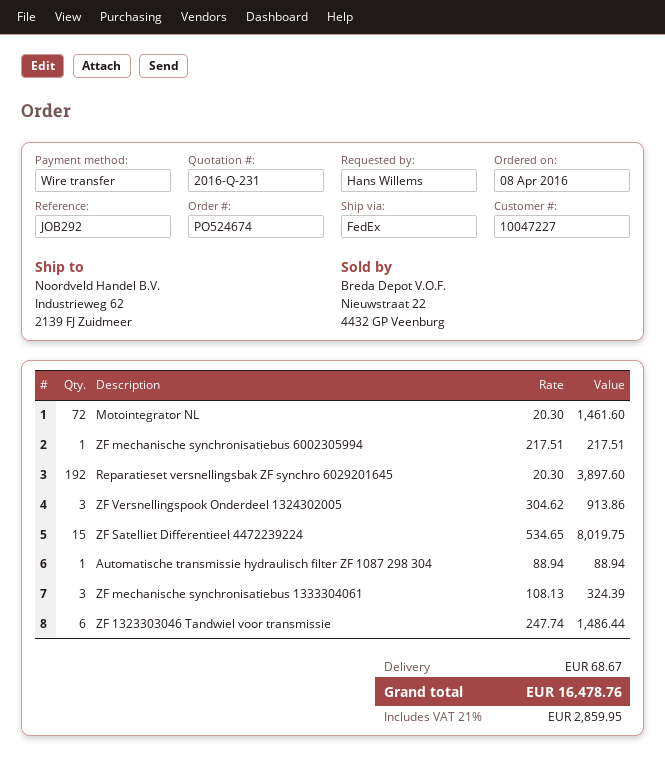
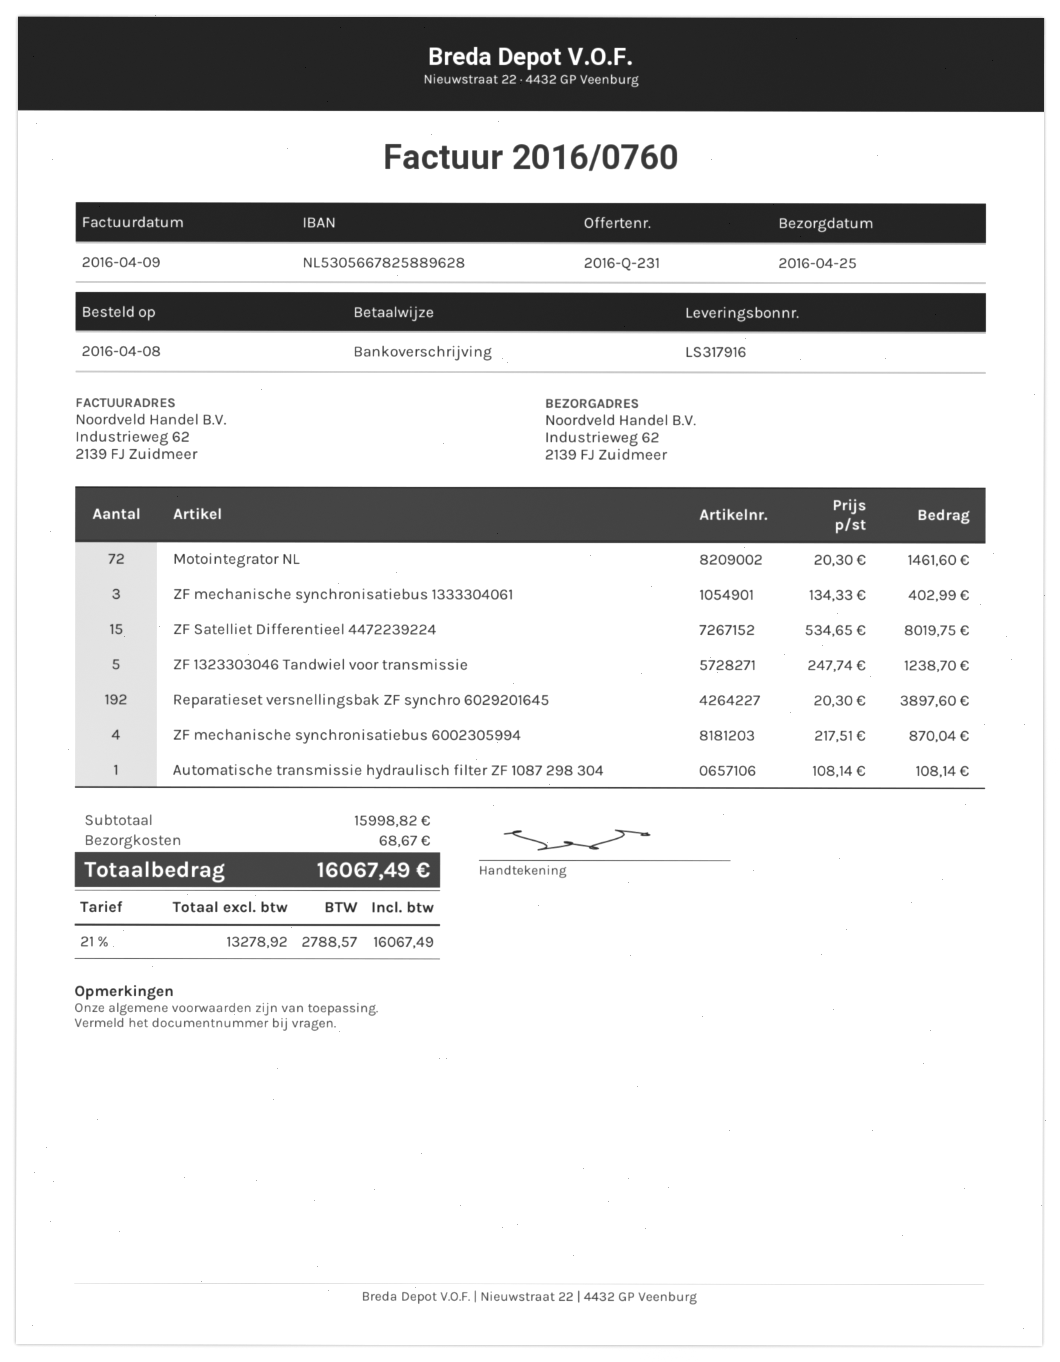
ZF mechanische synchronisatiebus 6002305994: 1 x 217.51 = 217.51 -> 4 x 217.51 = 870.04
ZF Versnellingspook Onderdeel 1324302005: 3 x 304.62 = 913.86 -> none
Automatische transmissie hydraulisch filter ZF 1087 298 304: 1 x 88.94 = 88.94 -> 1 x 108.14 = 108.14
ZF mechanische synchronisatiebus 1333304061: 3 x 108.13 = 324.39 -> 3 x 134.33 = 402.99
ZF 1323303046 Tandwiel voor transmissie: 6 x 247.74 = 1486.44 -> 5 x 247.74 = 1238.70
tax: 21% = 2859.95 -> 21% = 2788.57
total: 16478.76 -> 16067.49

